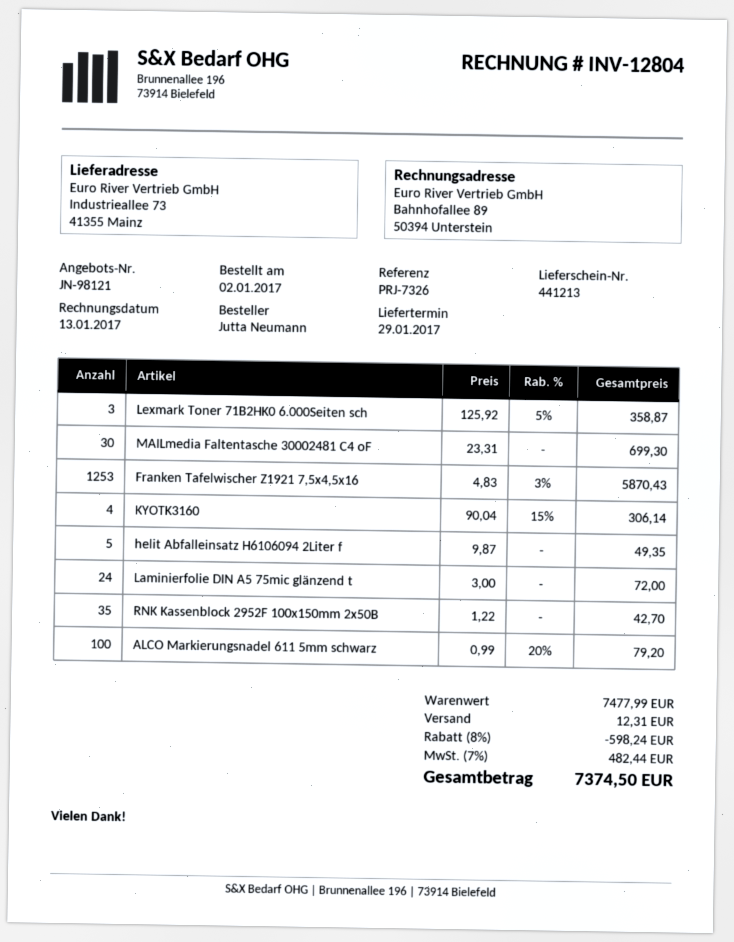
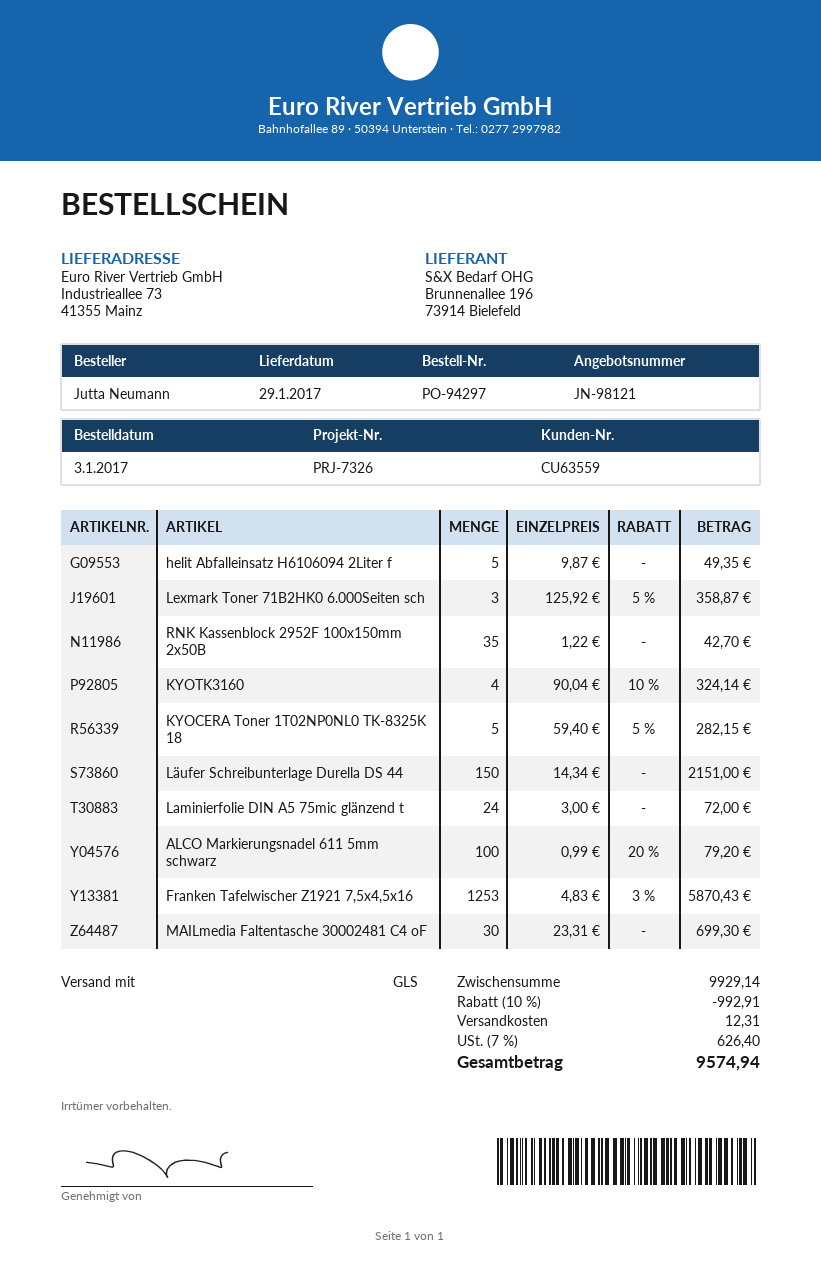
order date: 2017-01-02 -> 2017-01-03
KYOTK3160: 4 x 90.04 - 15% = 306.14 -> 4 x 90.04 - 10% = 324.14
KYOCERA Toner 1T02NP0NL0 TK-8325K 18: none -> 5 x 59.40 - 5% = 282.15
Läufer Schreibunterlage Durella DS 44: none -> 150 x 14.34 = 2151.00
subtotal: 7477.99 -> 9929.14
discount: 8% = 598.24 -> 10% = 992.91
tax: 7% = 482.44 -> 7% = 626.40
total: 7374.50 -> 9574.94

